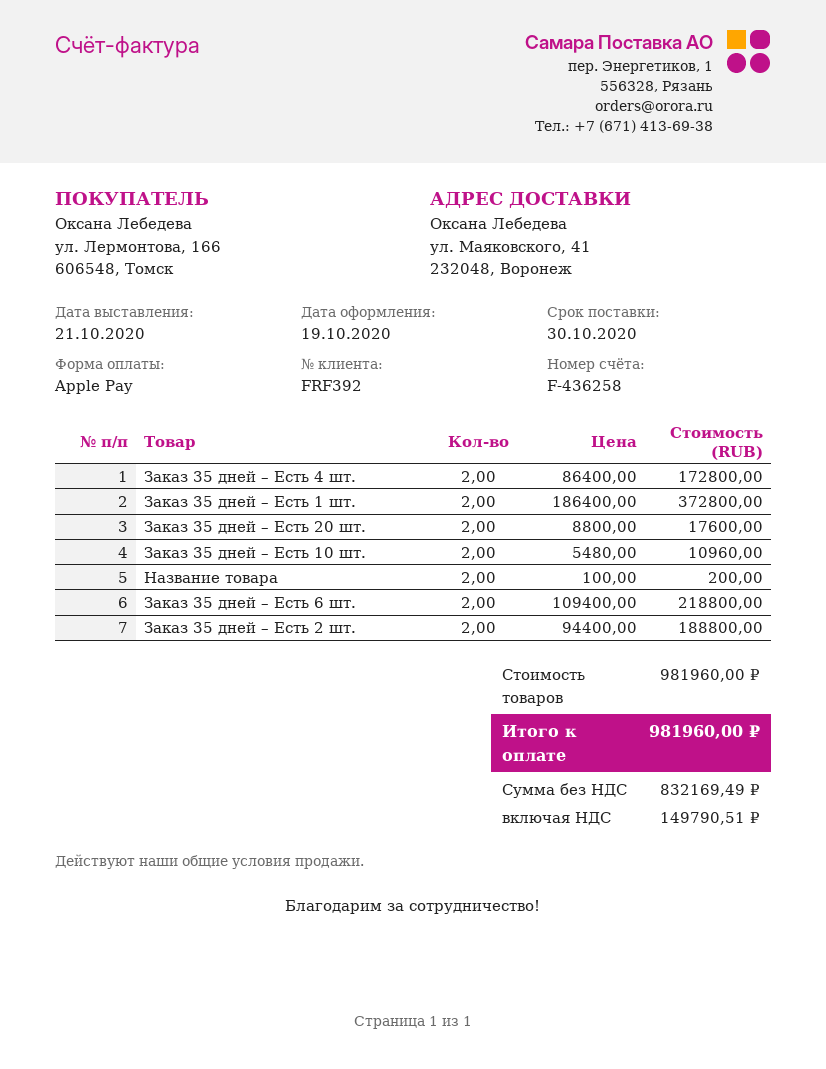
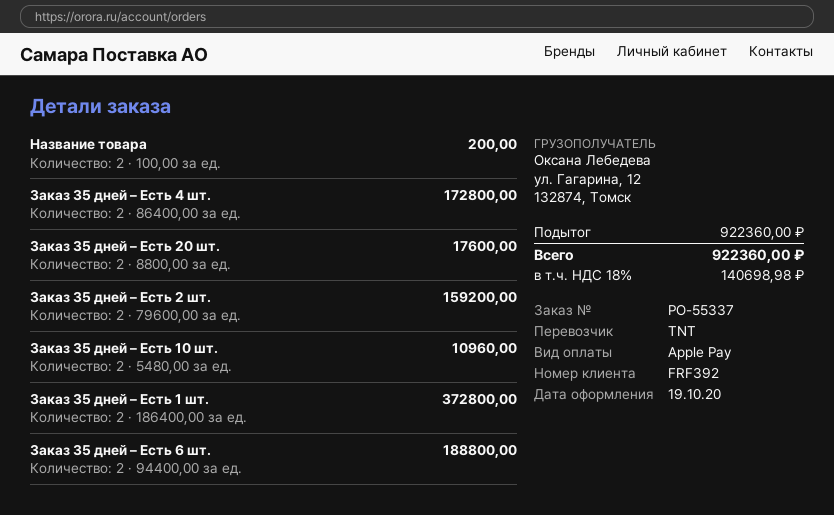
ship to: ул. Маяковского, 41, 232048, Воронеж -> ул. Гагарина, 12, 132874, Томск
Заказ 35 дней – Есть 6 шт.: 2 x 109400.00 = 218800.00 -> 2 x 94400.00 = 188800.00
Заказ 35 дней – Есть 2 шт.: 2 x 94400.00 = 188800.00 -> 2 x 79600.00 = 159200.00
subtotal: 981960.00 -> 922360.00
tax: 149790.51 -> 140698.98
total: 981960.00 -> 922360.00

